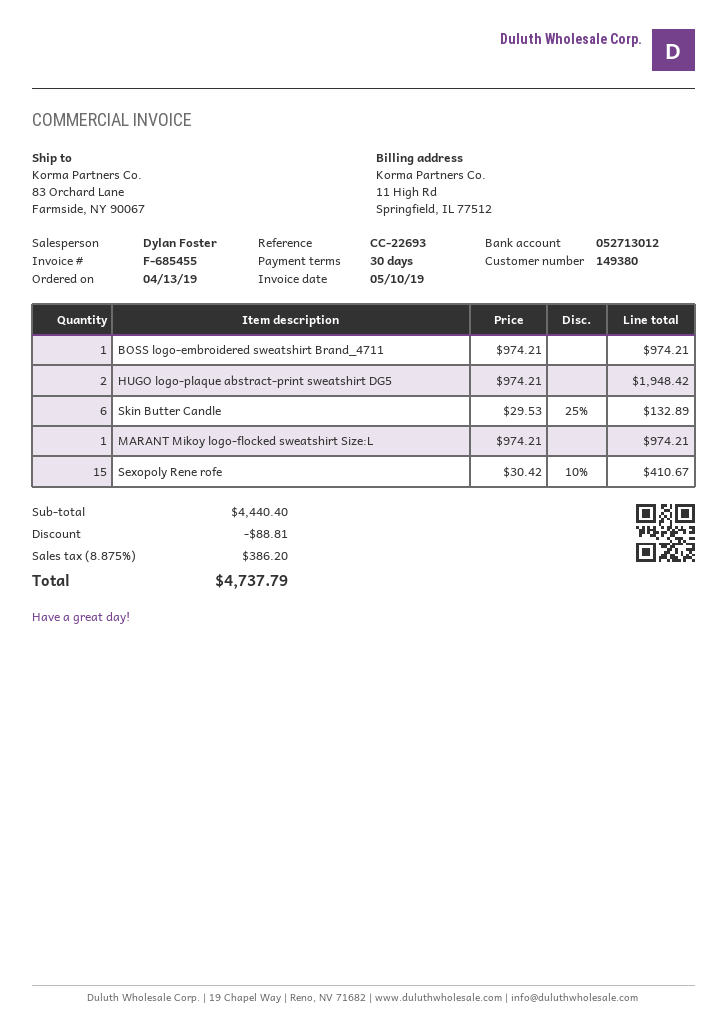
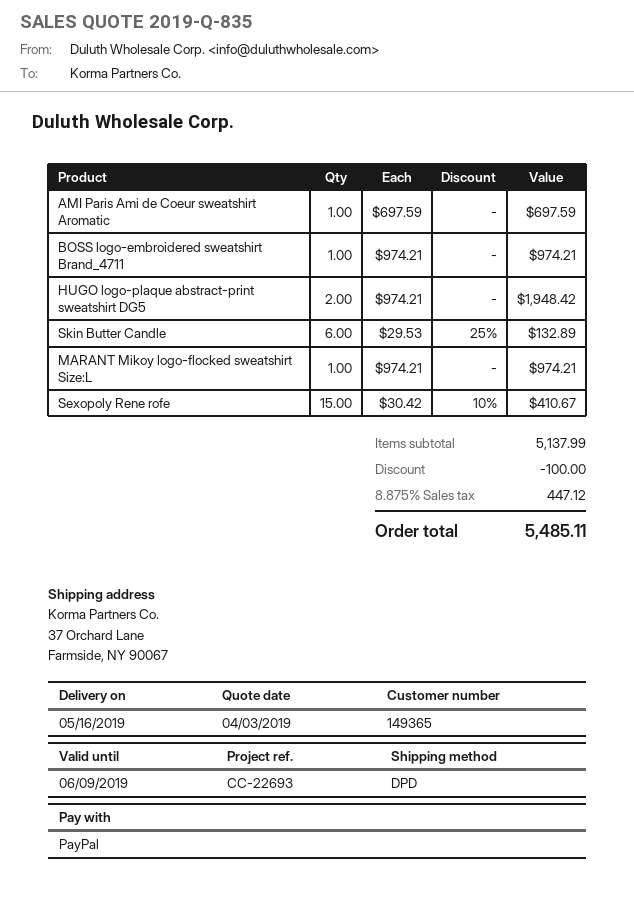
customer number: 149380 -> 149365
ship to: 83 Orchard Lane, Farmside, NY 90067 -> 37 Orchard Lane, Farmside, NY 90067
AMI Paris Ami de Coeur sweatshirt Aromatic: none -> 1 x 697.59 = 697.59
subtotal: 4440.40 -> 5137.99
discount: 88.81 -> 100.00
tax: 8.875% = 386.20 -> 8.875% = 447.12
total: 4737.79 -> 5485.11

